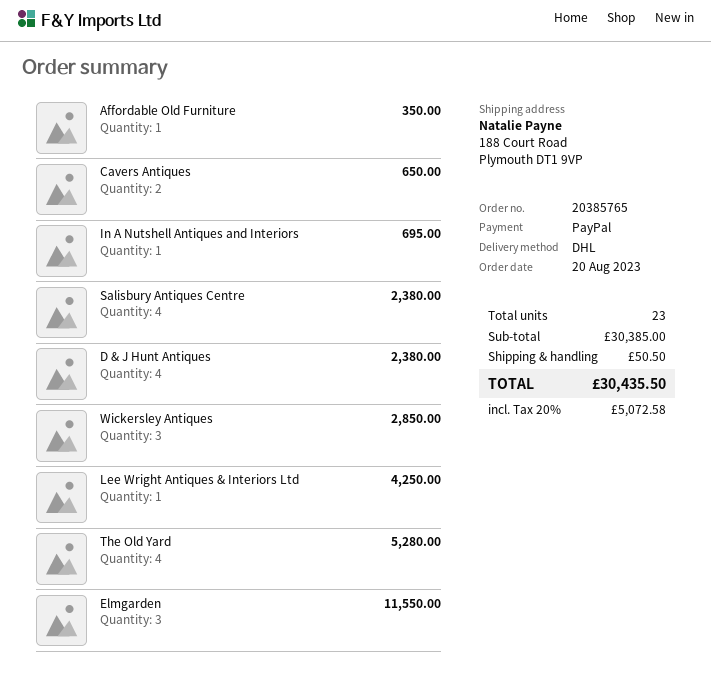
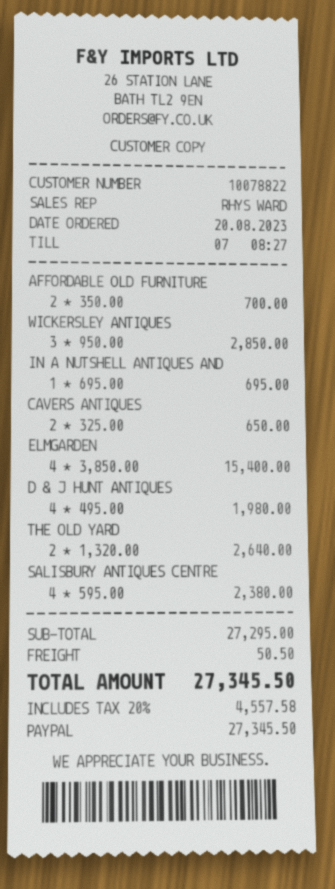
Affordable Old Furniture: 1 for 350.00 -> 2 for 700.00
D & J Hunt Antiques: 4 for 2380.00 -> 4 for 1980.00
Lee Wright Antiques & Interiors Ltd: 1 for 4250.00 -> none
The Old Yard: 4 for 5280.00 -> 2 for 2640.00
Elmgarden: 3 for 11550.00 -> 4 for 15400.00
subtotal: 30385.00 -> 27295.00
tax: 20% = 5072.58 -> 20% = 4557.58
total: 30435.50 -> 27345.50

